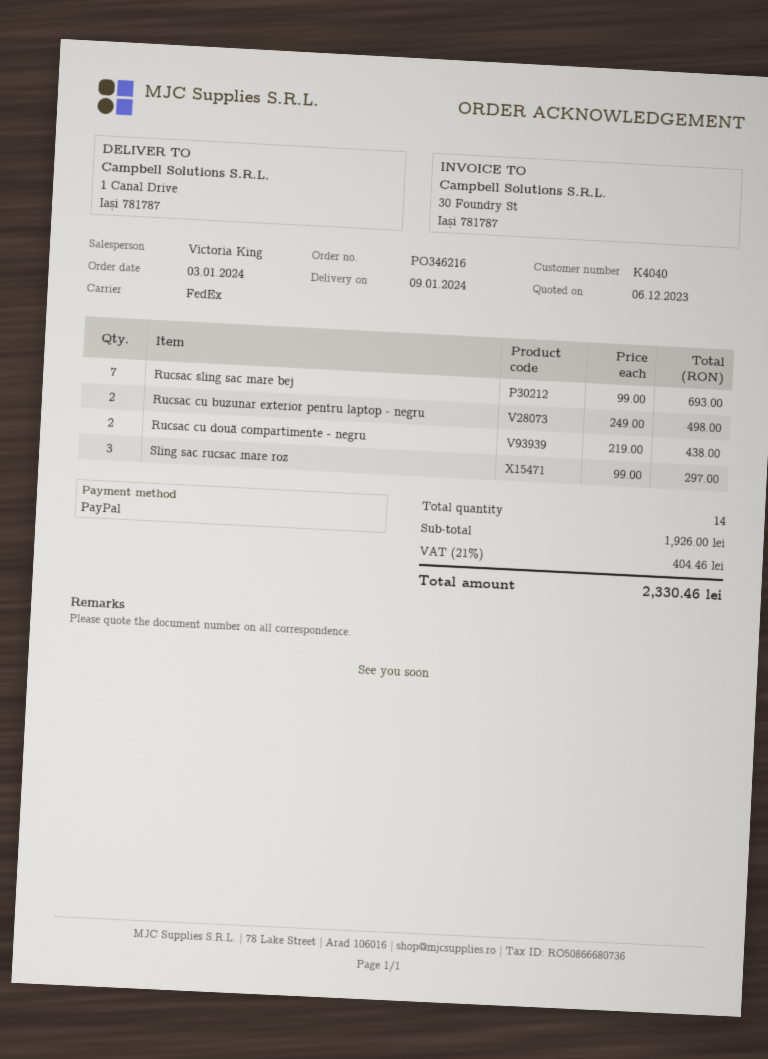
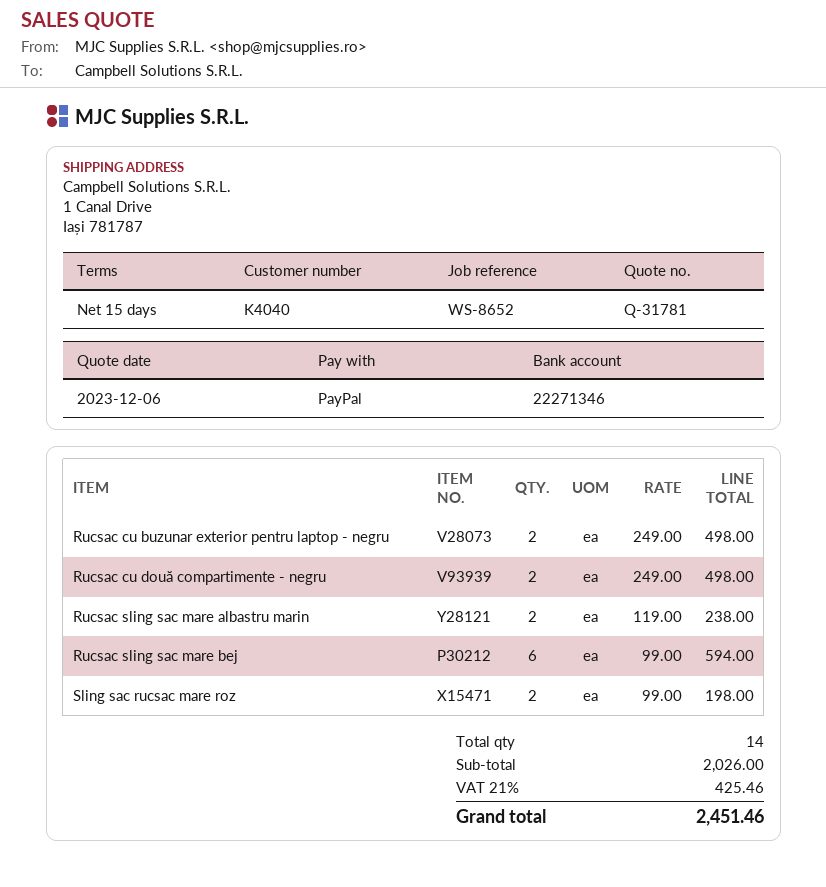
Rucsac sling sac mare bej: 7 x 99.00 = 693.00 -> 6 x 99.00 = 594.00
Rucsac cu două compartimente - negru: 2 x 219.00 = 438.00 -> 2 x 249.00 = 498.00
Sling sac rucsac mare roz: 3 x 99.00 = 297.00 -> 2 x 99.00 = 198.00
Rucsac sling sac mare albastru marin: none -> 2 x 119.00 = 238.00
subtotal: 1926.00 -> 2026.00
tax: 21% = 404.46 -> 21% = 425.46
total: 2330.46 -> 2451.46

